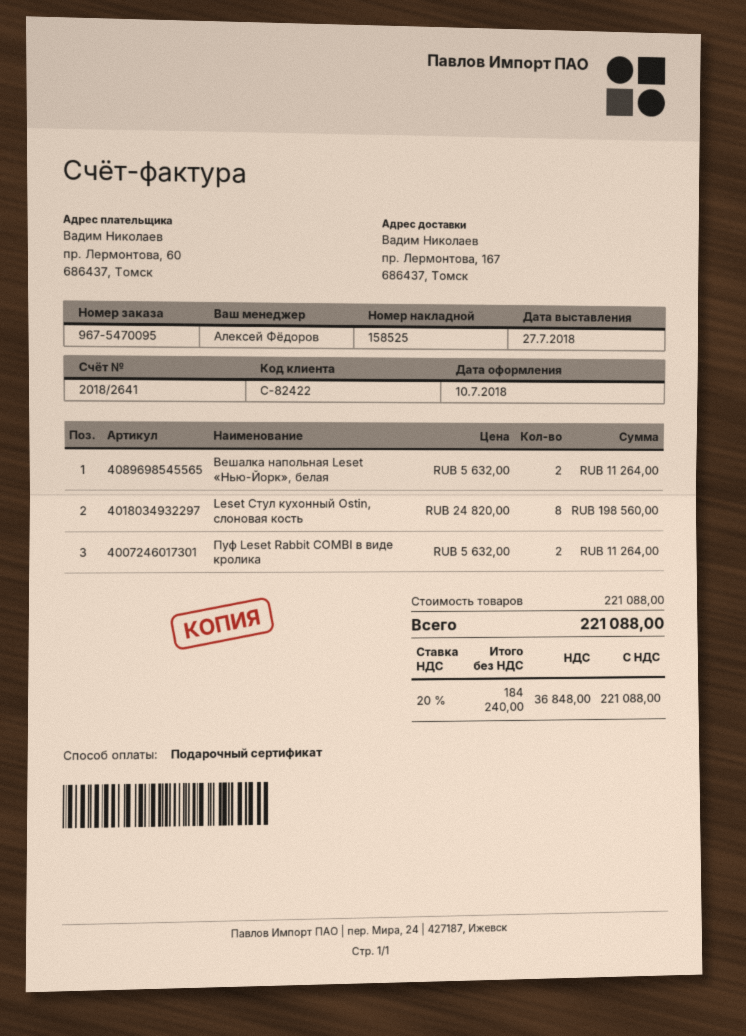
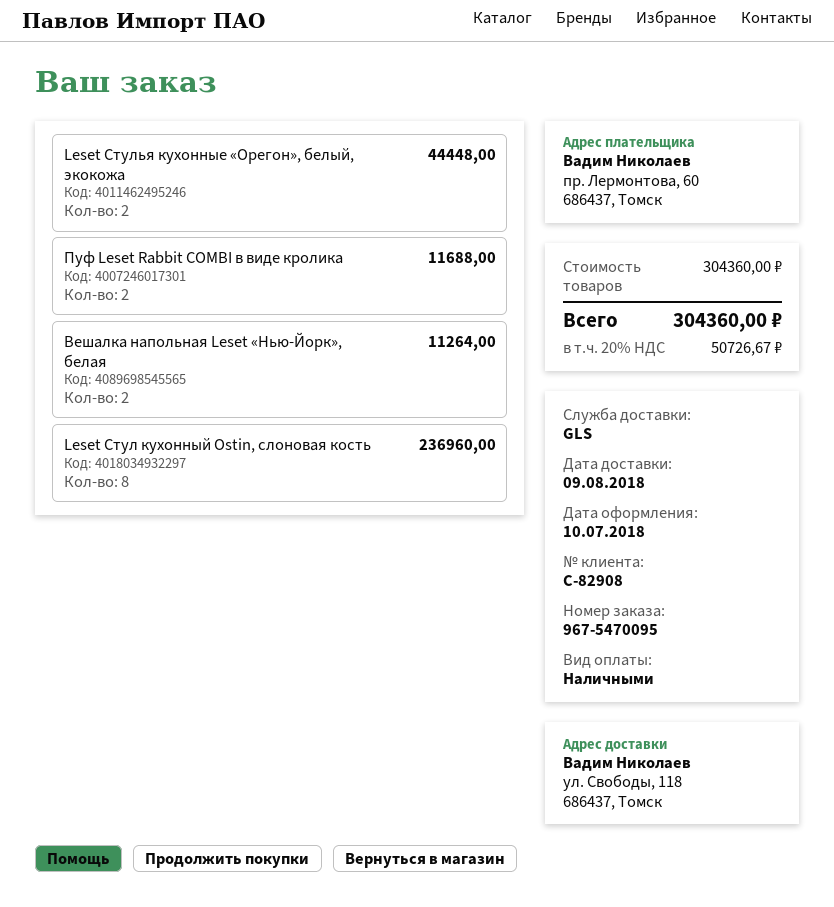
customer number: C-82422 -> C-82908
payment method: gift card -> cash
ship to: пр. Лермонтова, 167, 686437, Томск -> ул. Свободы, 118, 686437, Томск
Leset Стул кухонный Ostin, слоновая кость: 8 for 198560.00 -> 8 for 236960.00
Пуф Leset Rabbit COMBI в виде кролика: 2 for 11264.00 -> 2 for 11688.00
Leset Стулья кухонные «Орегон», белый, экокожа: none -> 2 for 44448.00
subtotal: 221088.00 -> 304360.00
tax: 20% = 36848.00 -> 20% = 50726.67
total: 221088.00 -> 304360.00

